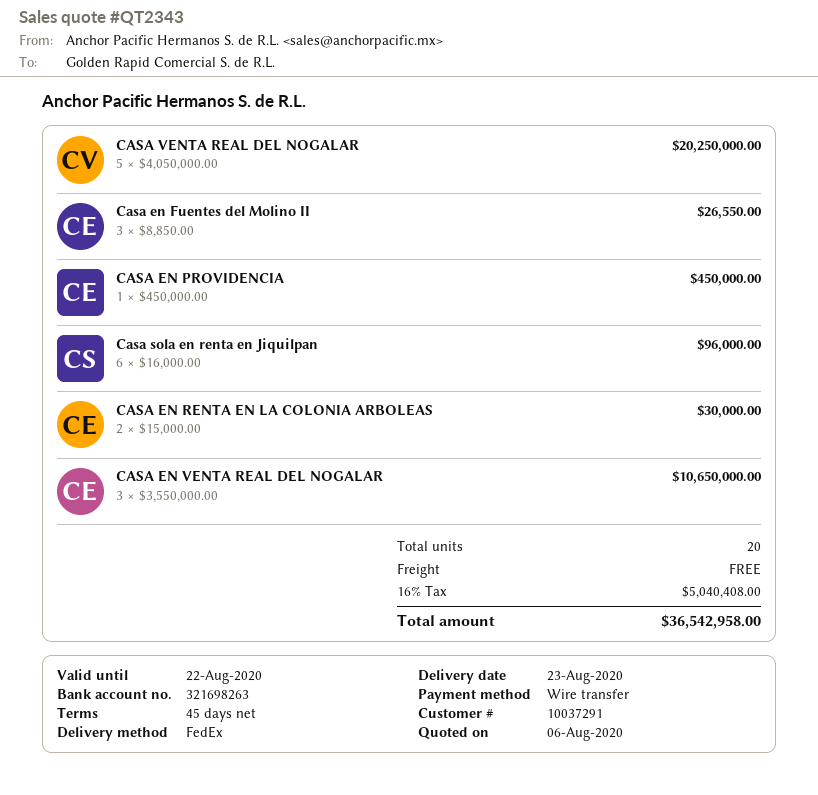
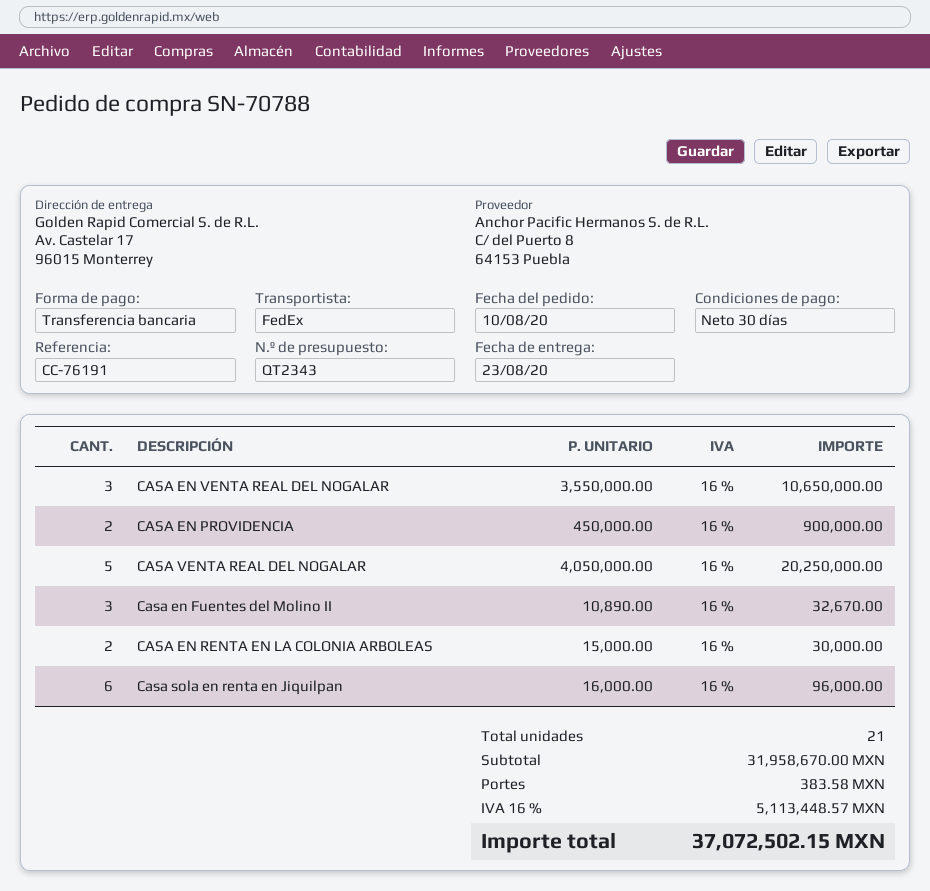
payment terms: 45 days -> 30 days
Casa en Fuentes del Molino II: 3 x 8850.00 = 26550.00 -> 3 x 10890.00 = 32670.00
CASA EN PROVIDENCIA: 1 x 450000.00 = 450000.00 -> 2 x 450000.00 = 900000.00
total quantity: 20 -> 21
shipping: 0.00 -> 383.58
tax: 16% = 5040408.00 -> 16% = 5113448.57
total: 36542958.00 -> 37072502.15

